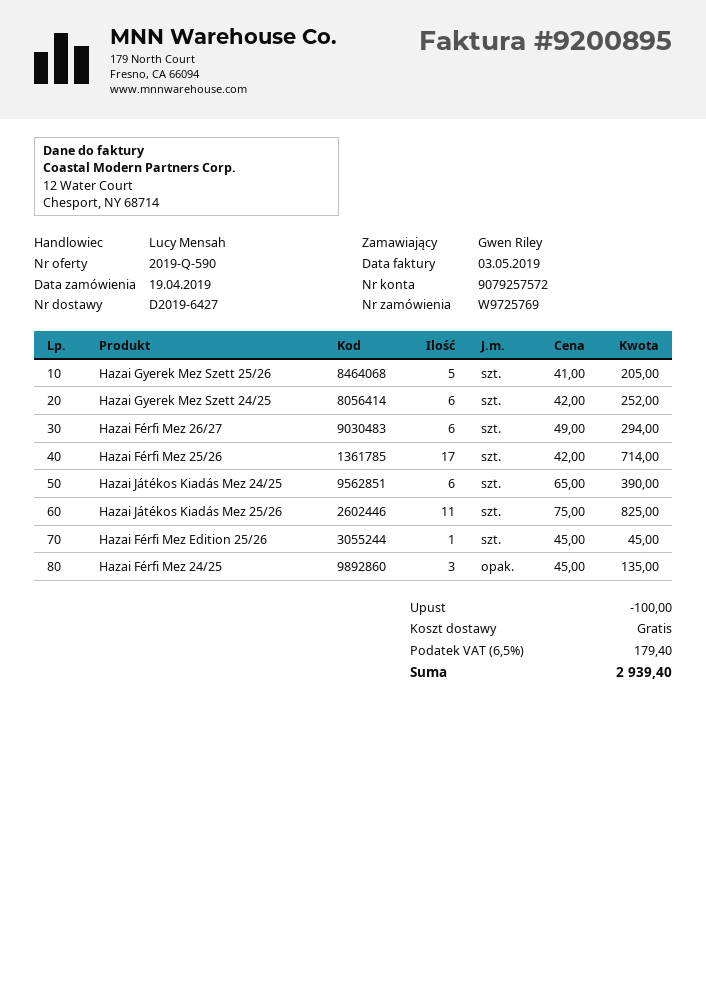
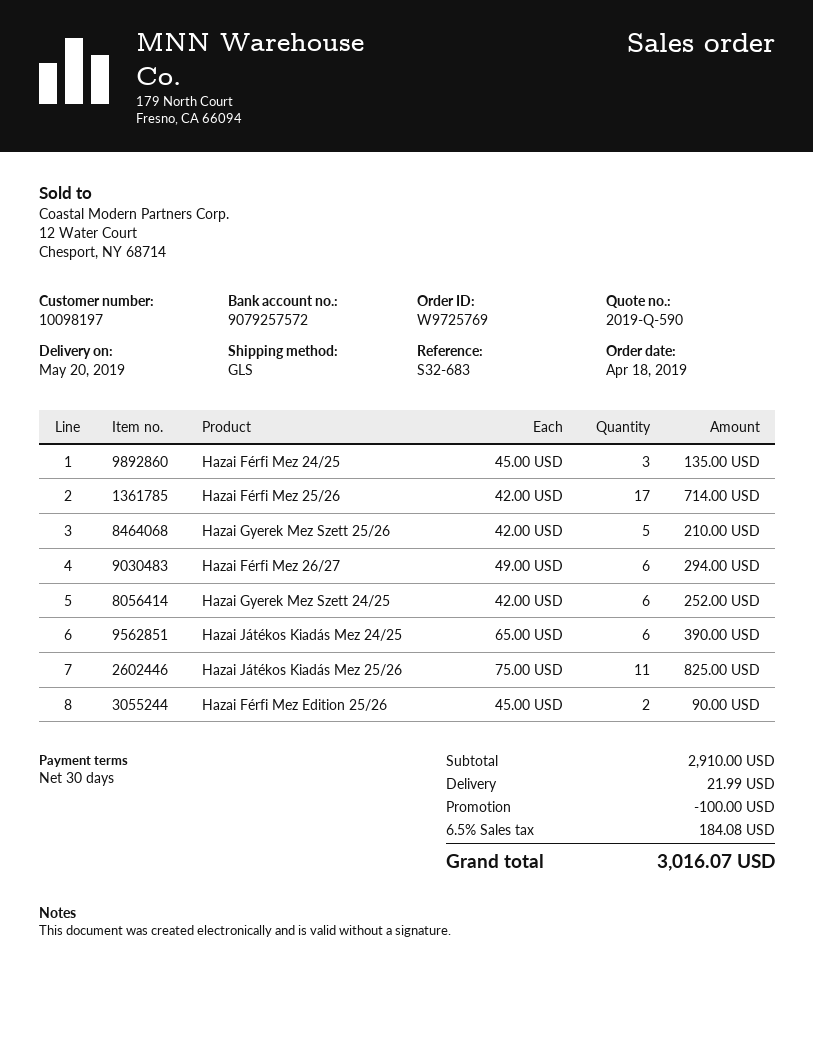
order date: 2019-04-19 -> 2019-04-18
Hazai Gyerek Mez Szett 25/26: 5 x 41.00 = 205.00 -> 5 x 42.00 = 210.00
Hazai Férfi Mez Edition 25/26: 1 x 45.00 = 45.00 -> 2 x 45.00 = 90.00
shipping: 0.00 -> 21.99
tax: 6.5% = 179.40 -> 6.5% = 184.08
total: 2939.40 -> 3016.07

